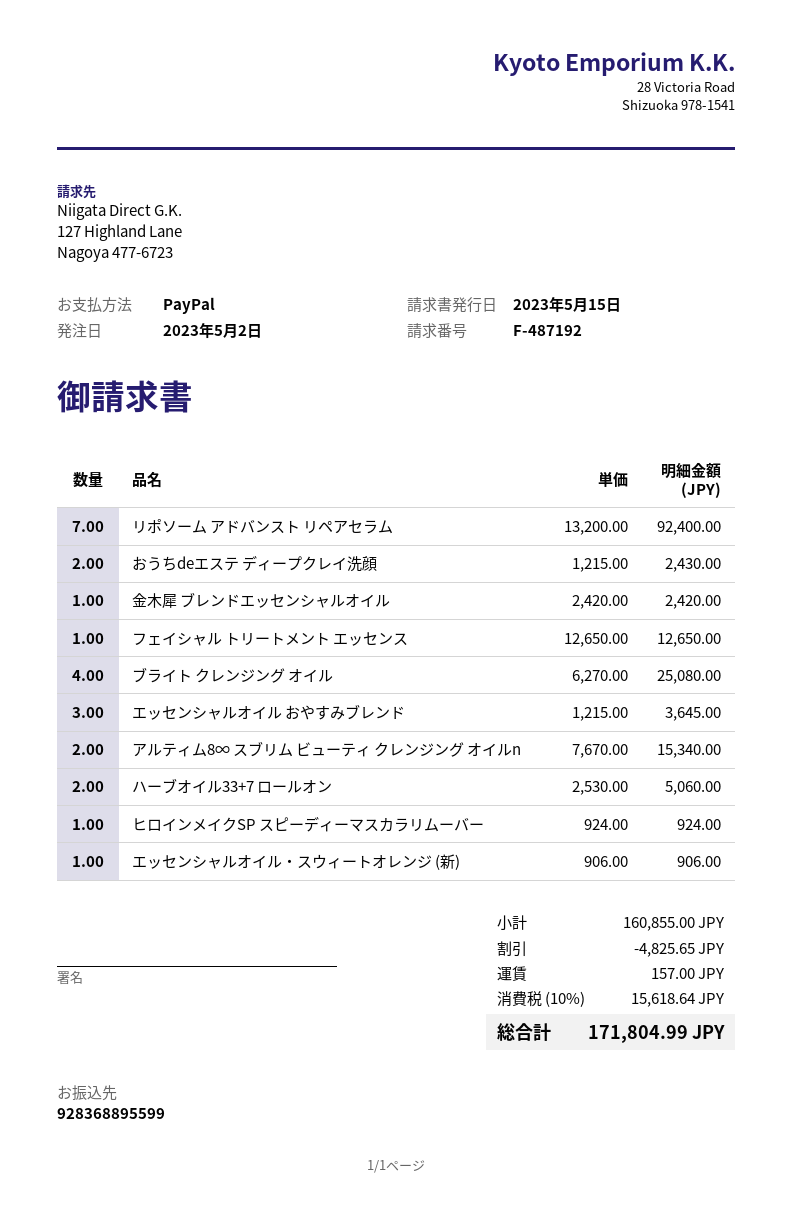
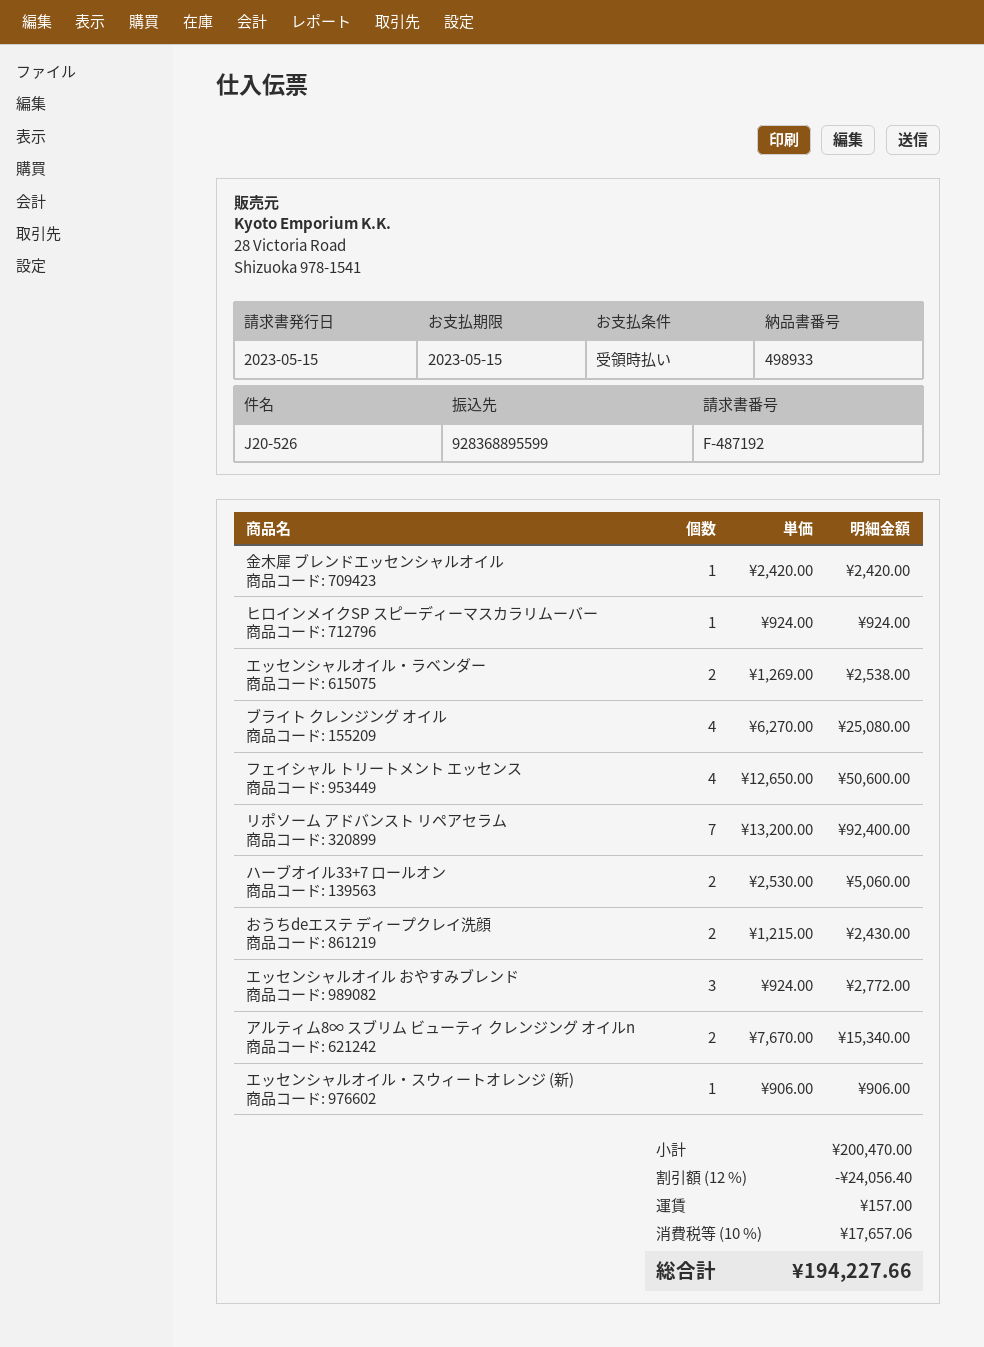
フェイシャル トリートメント エッセンス: 1 x 12650.00 = 12650.00 -> 4 x 12650.00 = 50600.00
エッセンシャルオイル おやすみブレンド: 3 x 1215.00 = 3645.00 -> 3 x 924.00 = 2772.00
エッセンシャルオイル・ラベンダー: none -> 2 x 1269.00 = 2538.00
subtotal: 160855.00 -> 200470.00
discount: 4825.65 -> 24056.40
tax: 10% = 15618.64 -> 10% = 17657.06
total: 171804.99 -> 194227.66

